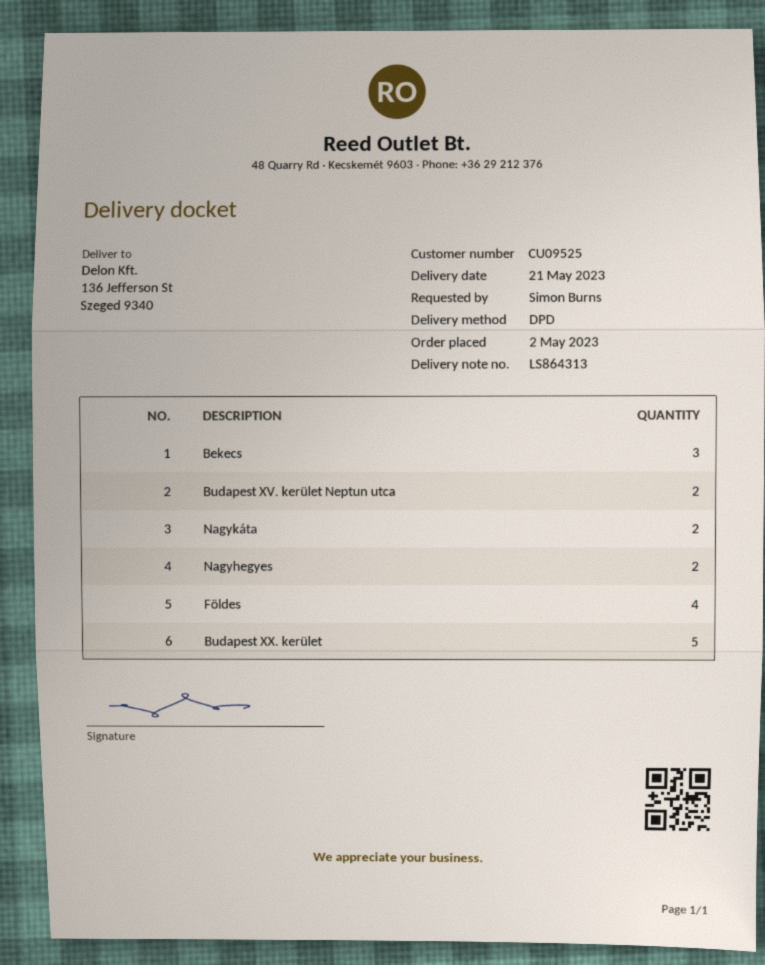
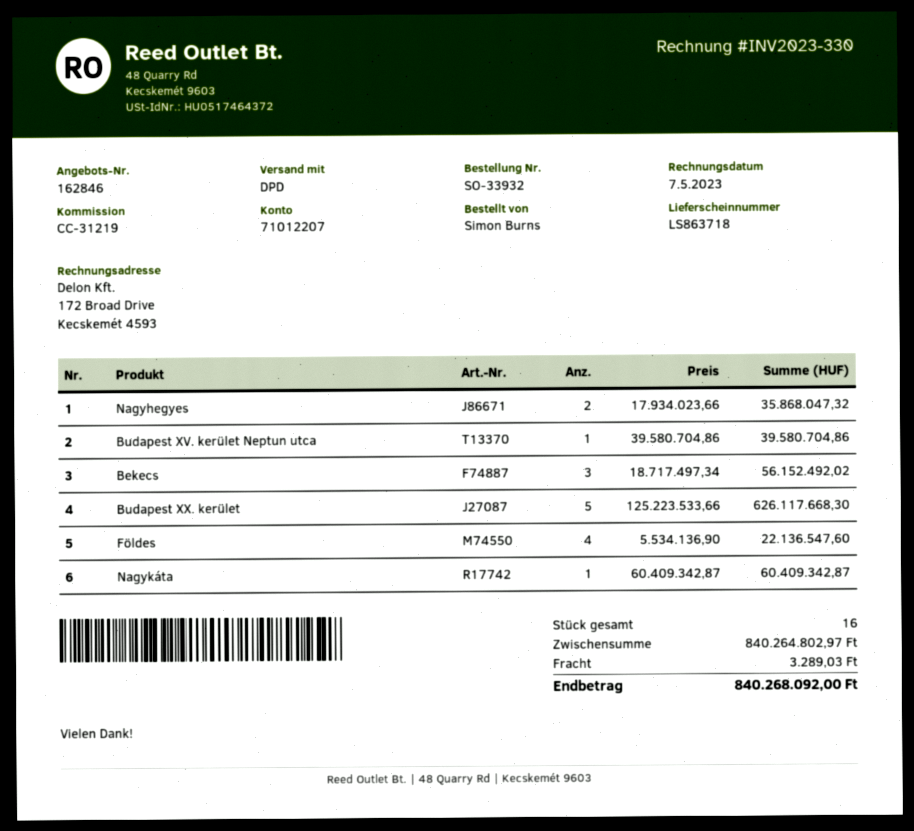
delivery note number: LS864313 -> LS863718
Budapest XV. kerület Neptun utca: 2 -> 1
Nagykáta: 2 -> 1

